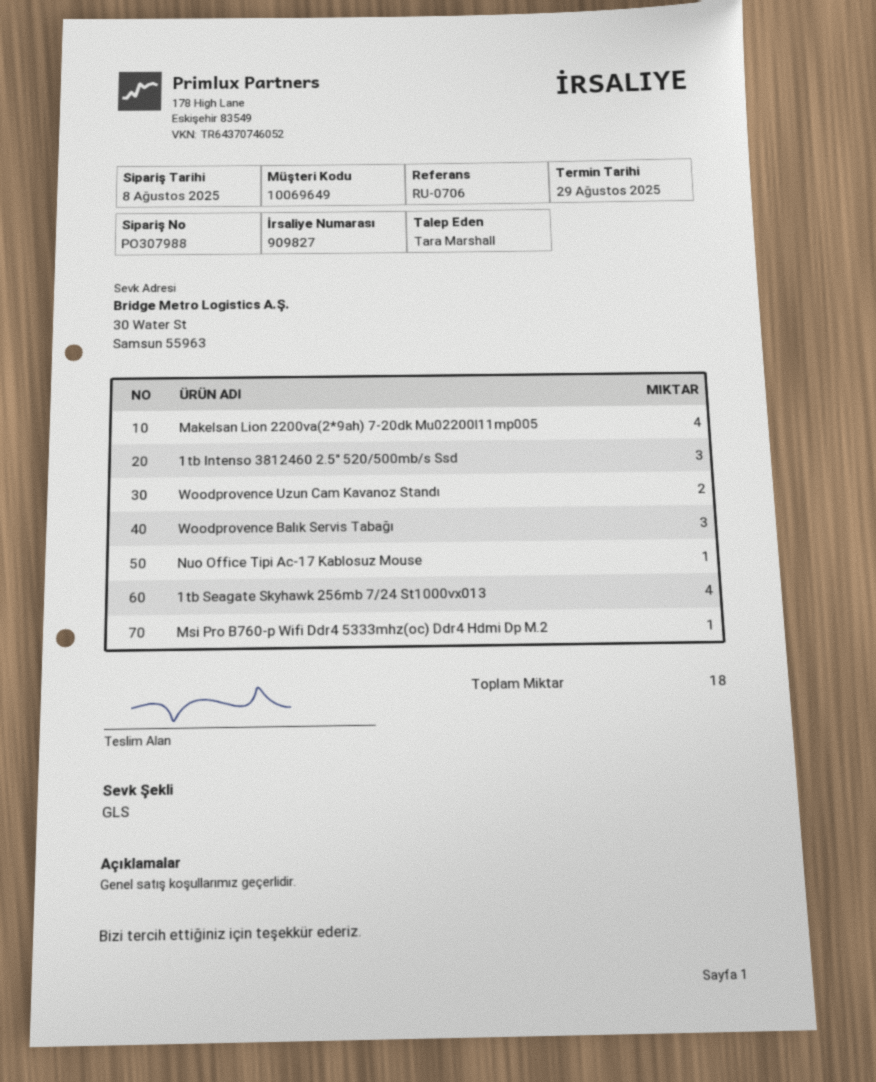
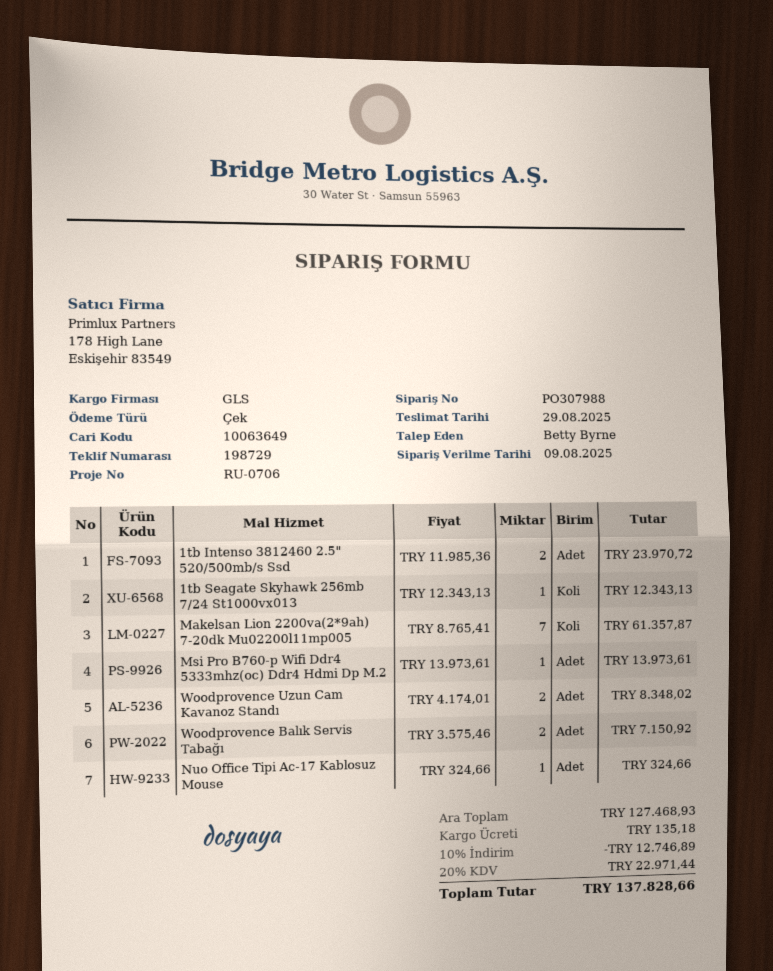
order date: 2025-08-08 -> 2025-08-09
customer number: 10069649 -> 10063649
ordered by: Tara Marshall -> Betty Byrne
Makelsan Lion 2200va(2*9ah) 7-20dk Mu02200l11mp005: 4 -> 7
1tb Intenso 3812460 2.5" 520/500mb/s Ssd: 3 -> 2
Woodprovence Balık Servis Tabağı: 3 -> 2
1tb Seagate Skyhawk 256mb 7/24 St1000vx013: 4 -> 1

